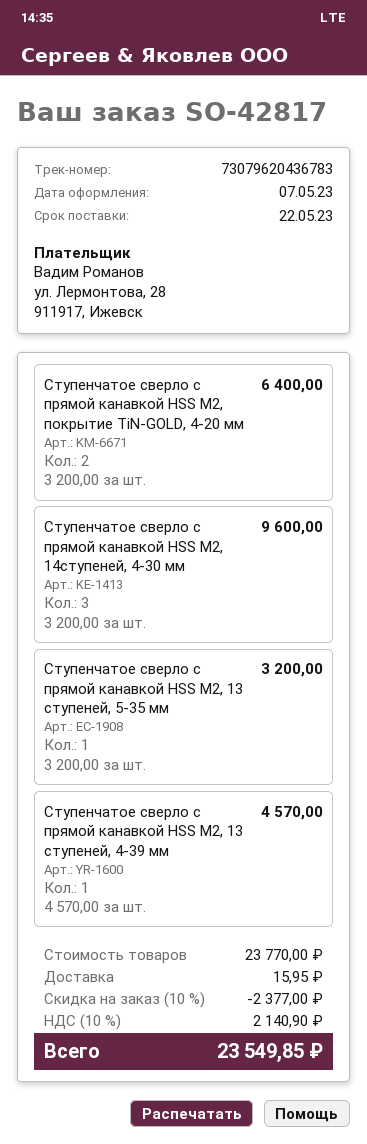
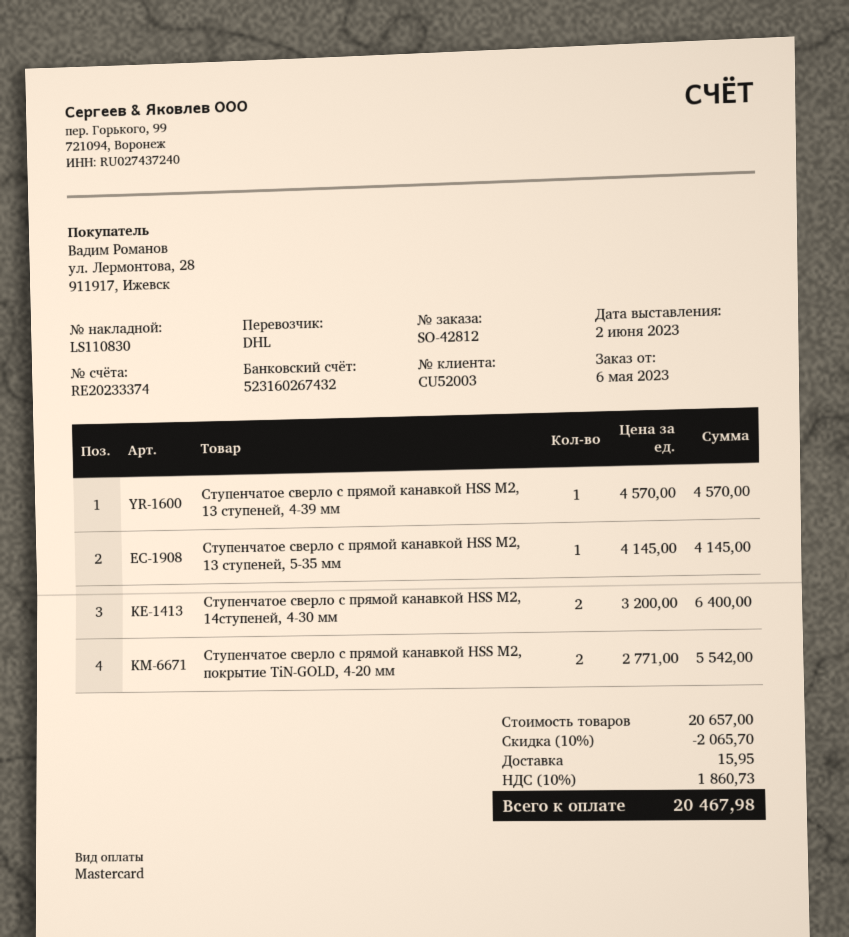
order number: SO-42817 -> SO-42812
order date: 2023-05-07 -> 2023-05-06
Ступенчатое сверло с прямой канавкой HSS M2, покрытие TiN-GOLD, 4-20 мм: 2 x 3200.00 = 6400.00 -> 2 x 2771.00 = 5542.00
Ступенчатое сверло с прямой канавкой HSS M2, 14ступеней, 4-30 мм: 3 x 3200.00 = 9600.00 -> 2 x 3200.00 = 6400.00
Ступенчатое сверло с прямой канавкой HSS M2, 13 ступеней, 5-35 мм: 1 x 3200.00 = 3200.00 -> 1 x 4145.00 = 4145.00
subtotal: 23770.00 -> 20657.00
discount: 10% = 2377.00 -> 10% = 2065.70
tax: 10% = 2140.90 -> 10% = 1860.73
total: 23549.85 -> 20467.98

